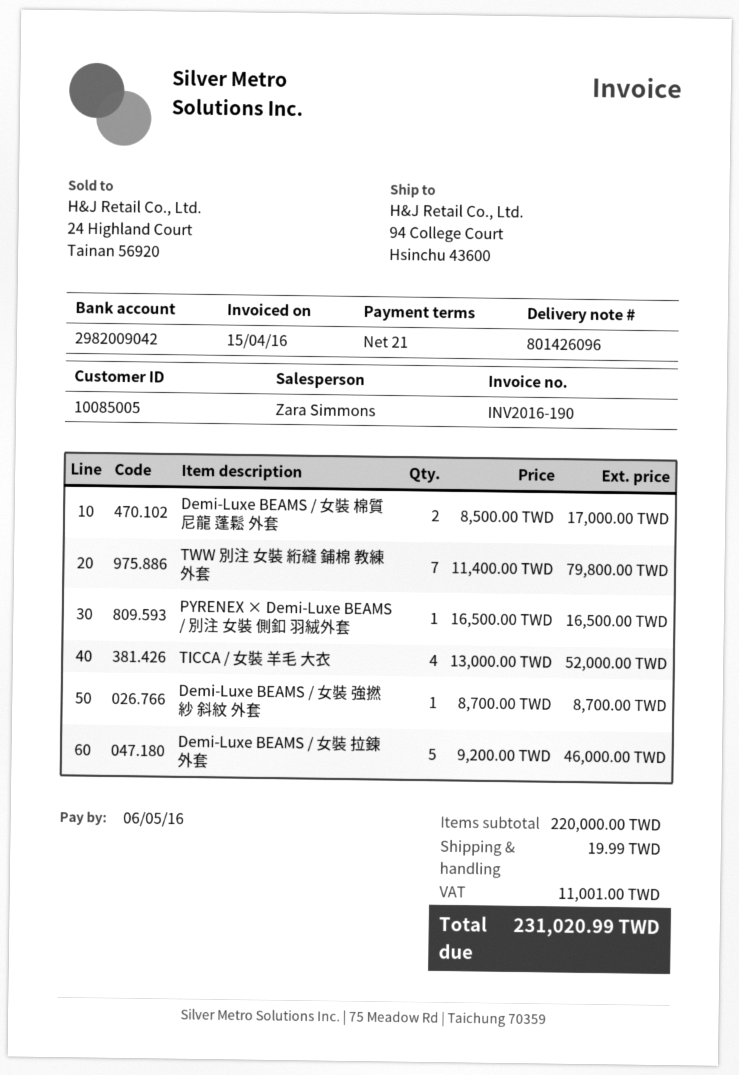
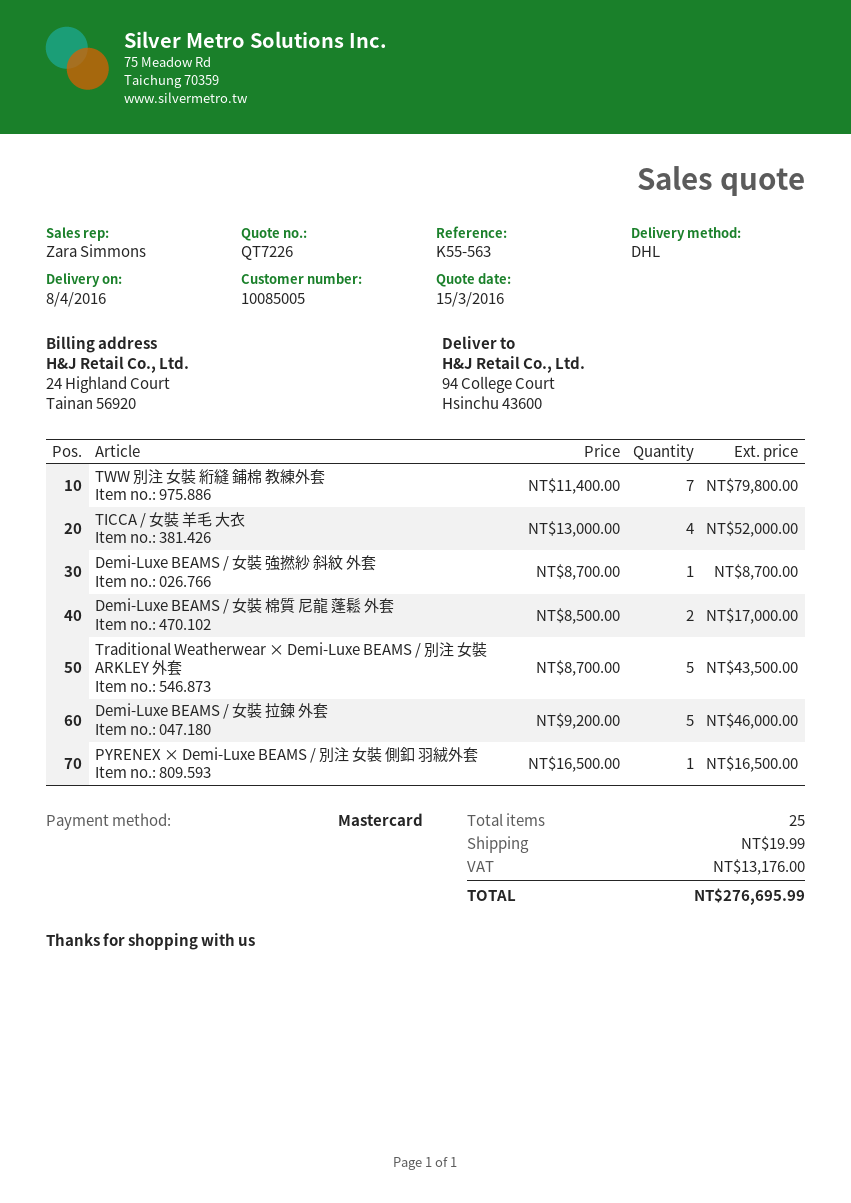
Traditional Weatherwear × Demi-Luxe BEAMS / 別注 女裝 ARKLEY 外套: none -> 5 x 8700.00 = 43500.00
tax: 11001.00 -> 13176.00
total: 231020.99 -> 276695.99

